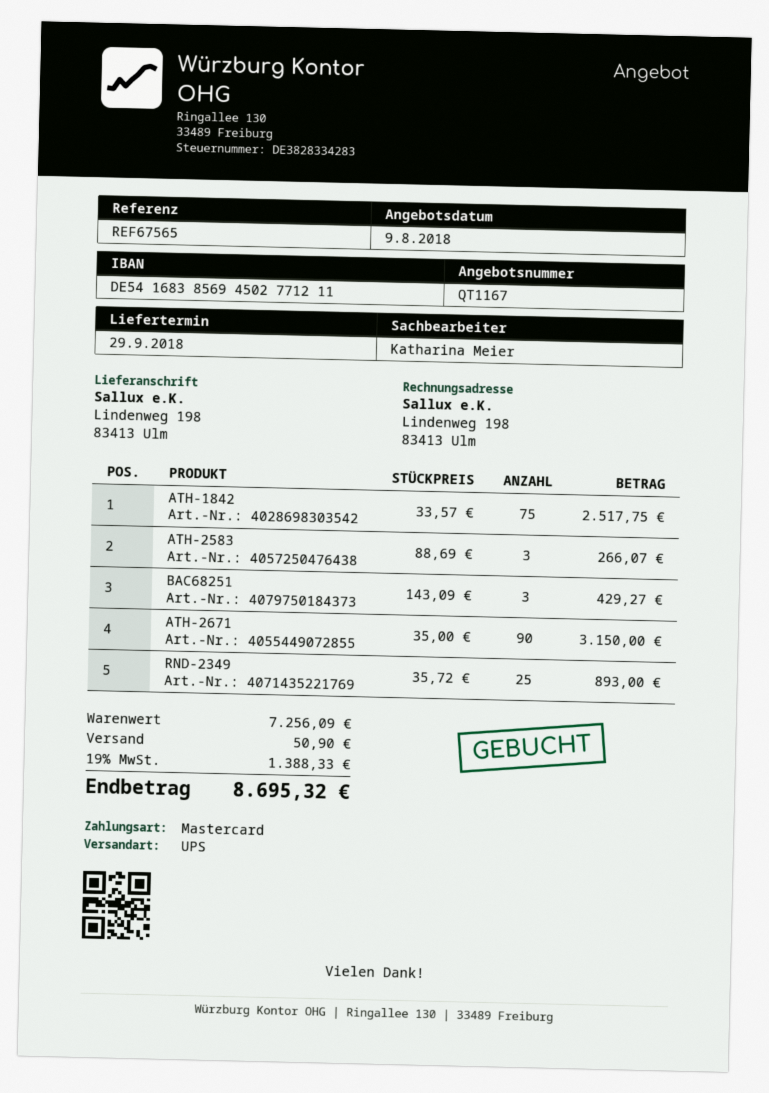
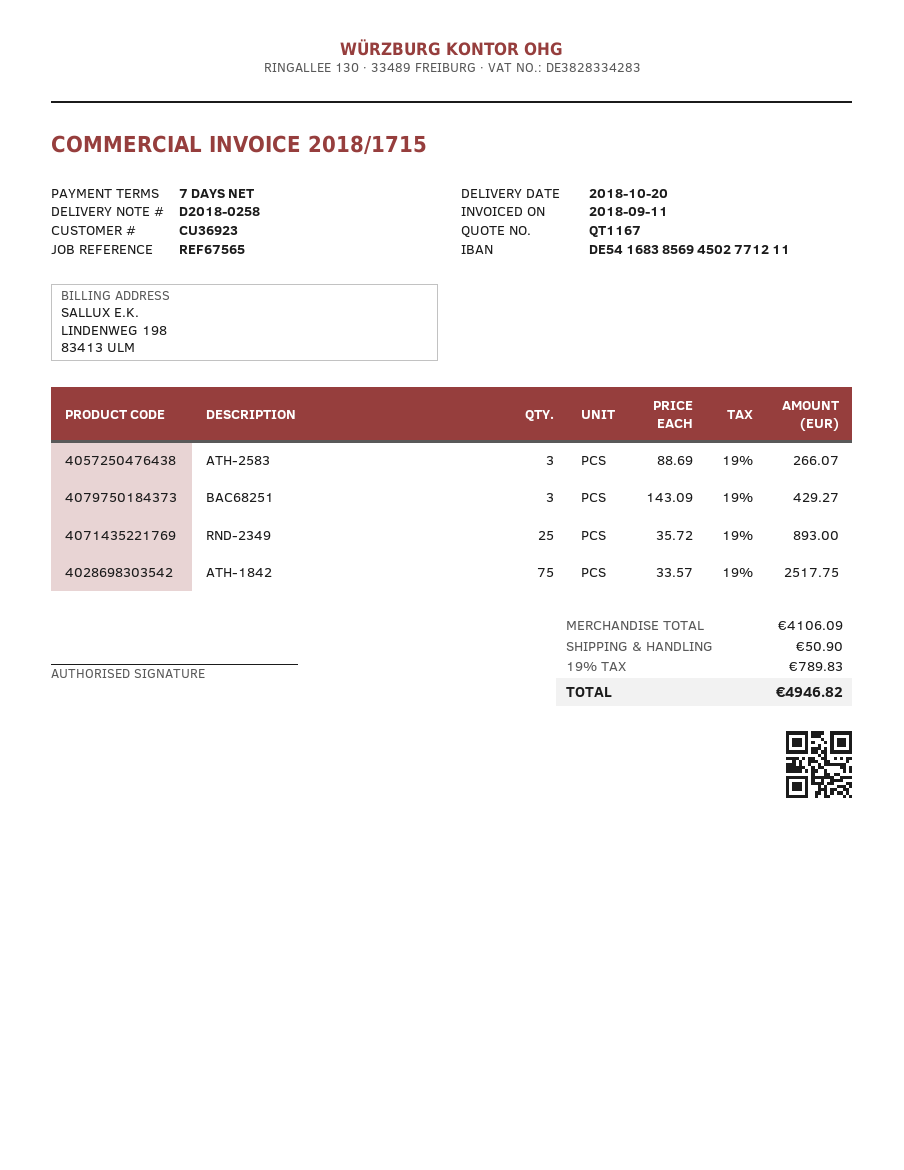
delivery date: 2018-09-29 -> 2018-10-20
ATH-2671: 90 x 35.00 = 3150.00 -> none
subtotal: 7256.09 -> 4106.09
tax: 19% = 1388.33 -> 19% = 789.83
total: 8695.32 -> 4946.82

